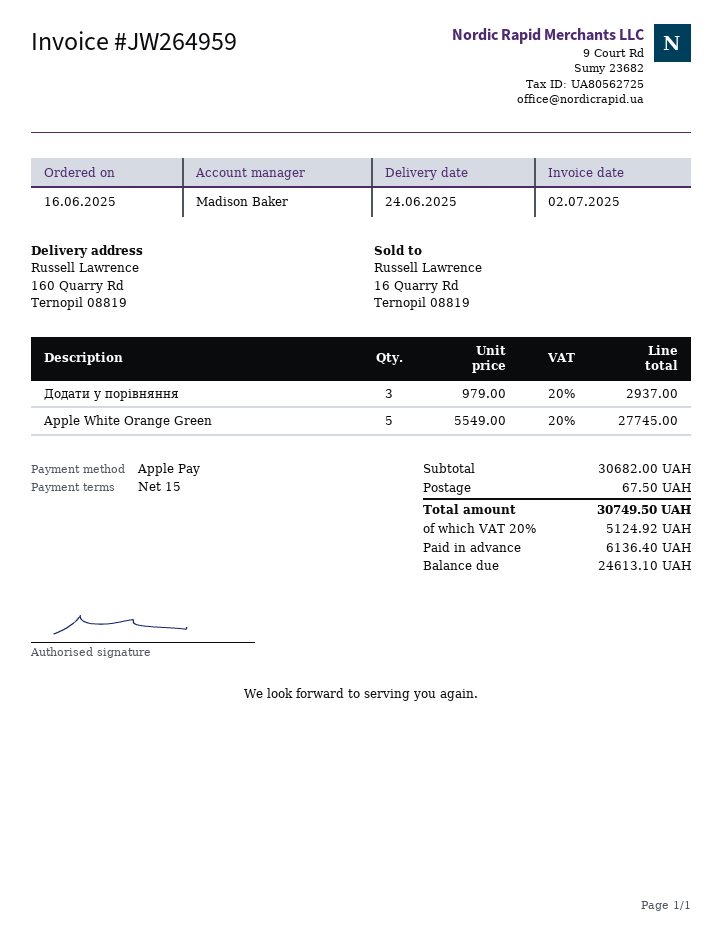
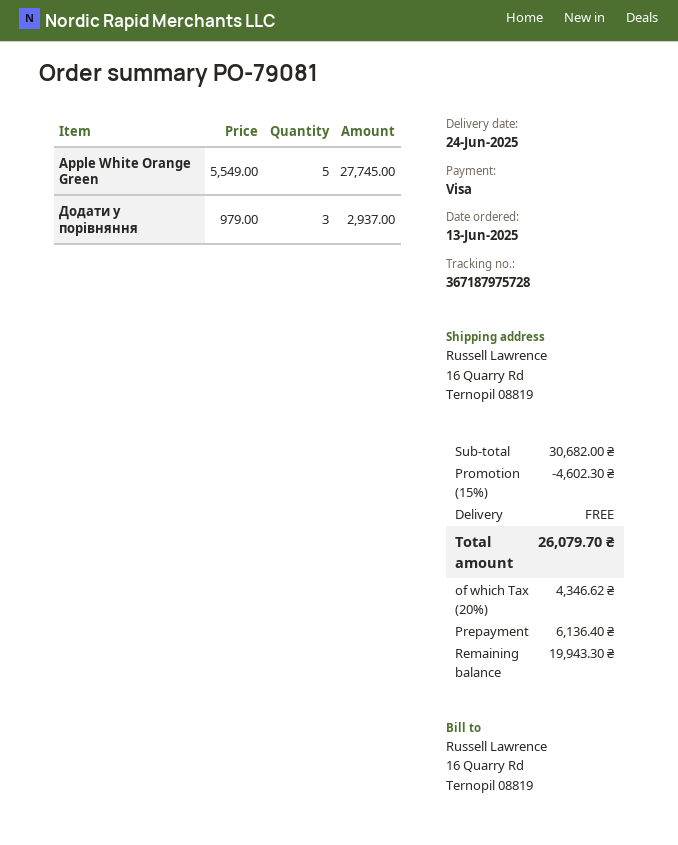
order date: 2025-06-16 -> 2025-06-13
payment method: Apple Pay -> Visa
ship to: 160 Quarry Rd, Ternopil 08819 -> 16 Quarry Rd, Ternopil 08819
discount: none -> 15% = 4602.30
shipping: 67.50 -> 0.00
tax: 20% = 5124.92 -> 20% = 4346.62
total: 30749.50 -> 26079.70
balance: 24613.10 -> 19943.30

